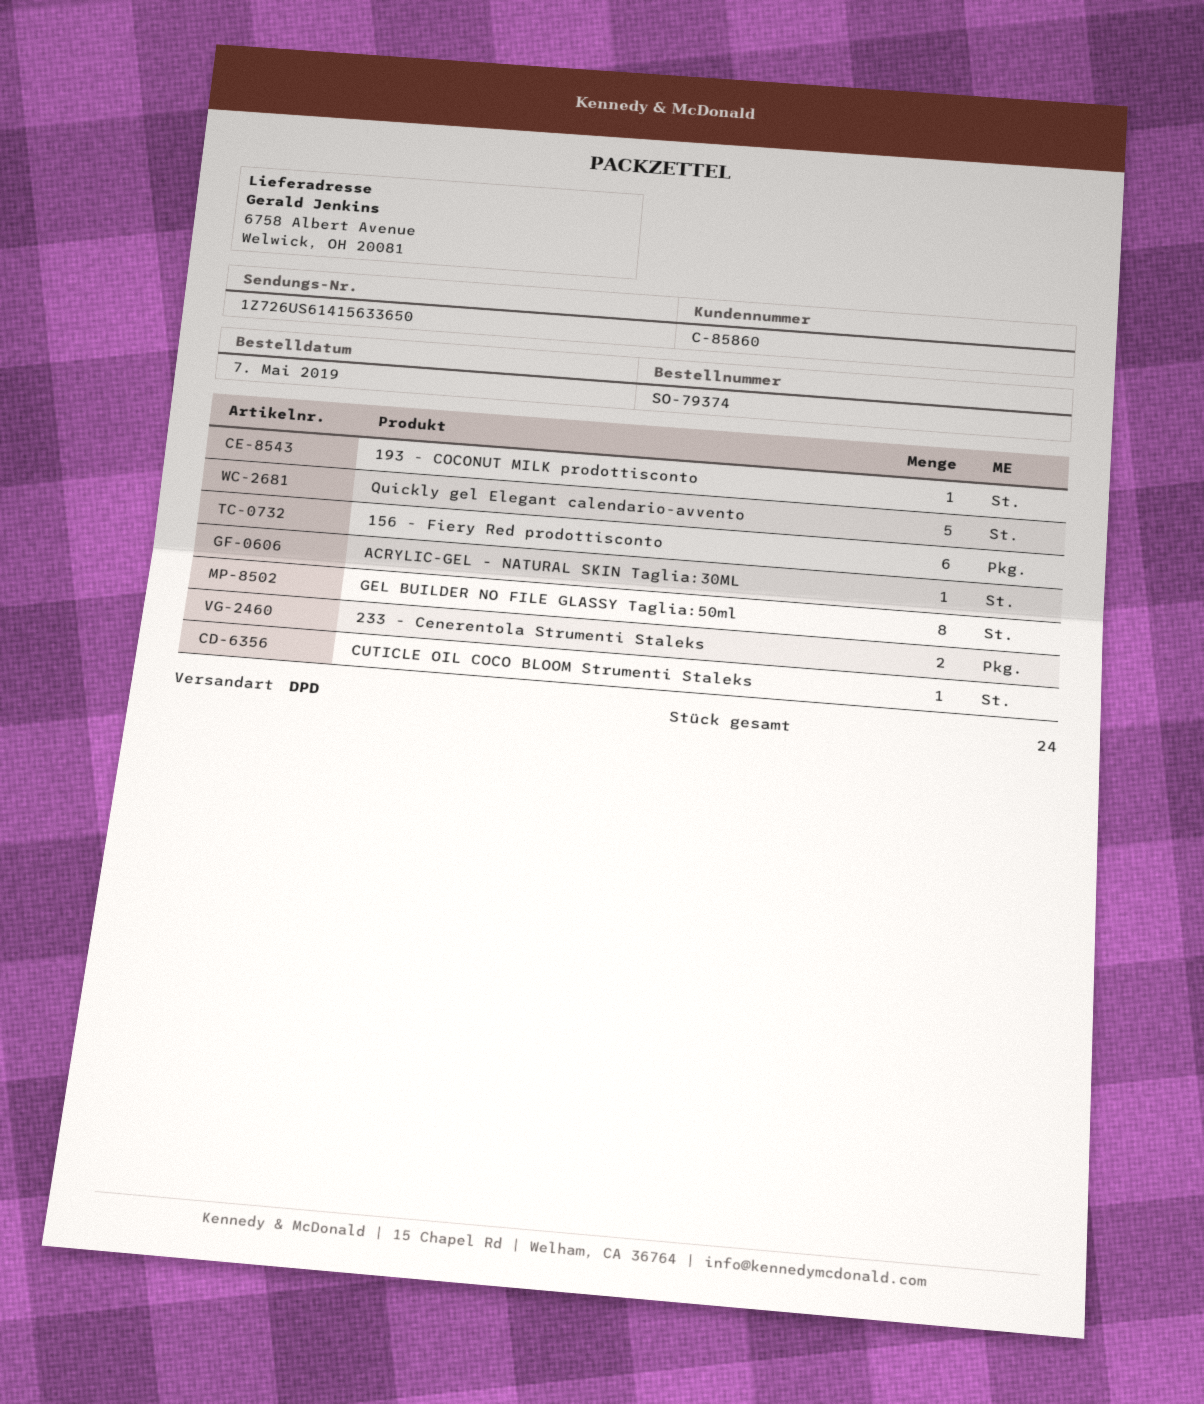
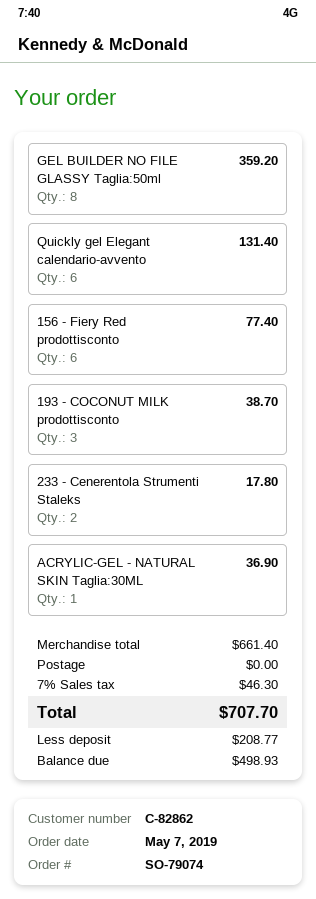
order number: SO-79374 -> SO-79074
customer number: C-85860 -> C-82862
193 - COCONUT MILK prodottisconto: 1 -> 3
Quickly gel Elegant calendario-avvento: 5 -> 6
CUTICLE OIL COCO BLOOM Strumenti Staleks: 1 -> none

